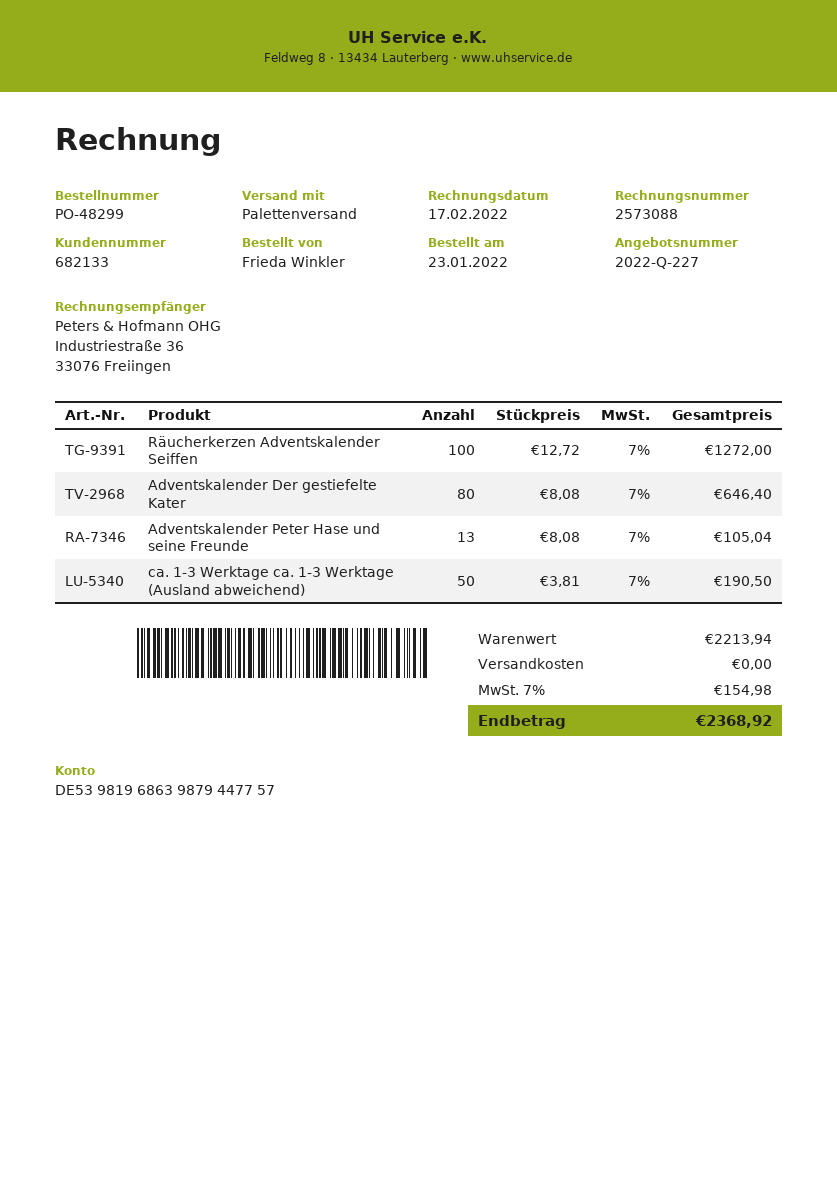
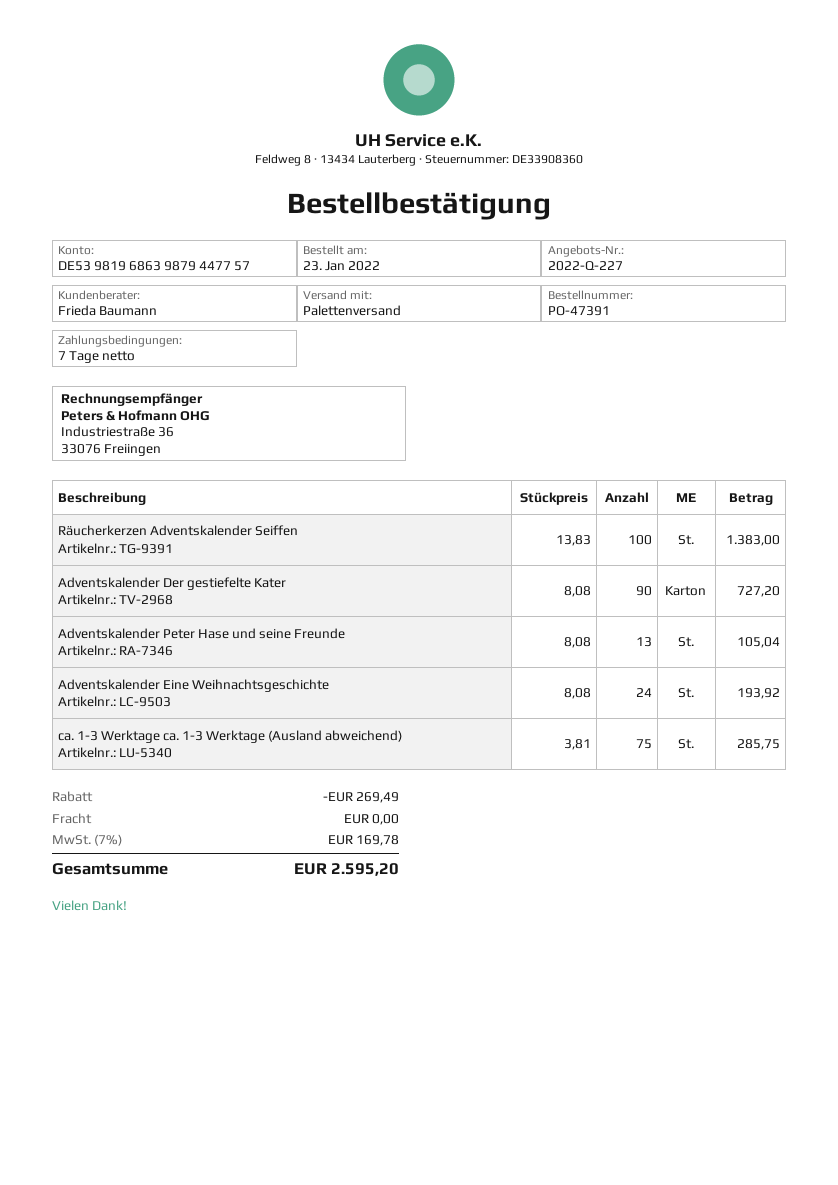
order number: PO-48299 -> PO-47391
Räucherkerzen Adventskalender Seiffen: 100 x 12.72 = 1272.00 -> 100 x 13.83 = 1383.00
Adventskalender Der gestiefelte Kater: 80 x 8.08 = 646.40 -> 90 x 8.08 = 727.20
ca. 1-3 Werktage ca. 1-3 Werktage (Ausland abweichend): 50 x 3.81 = 190.50 -> 75 x 3.81 = 285.75
Adventskalender Eine Weihnachtsgeschichte: none -> 24 x 8.08 = 193.92
discount: none -> 269.49
tax: 7% = 154.98 -> 7% = 169.78
total: 2368.92 -> 2595.20

